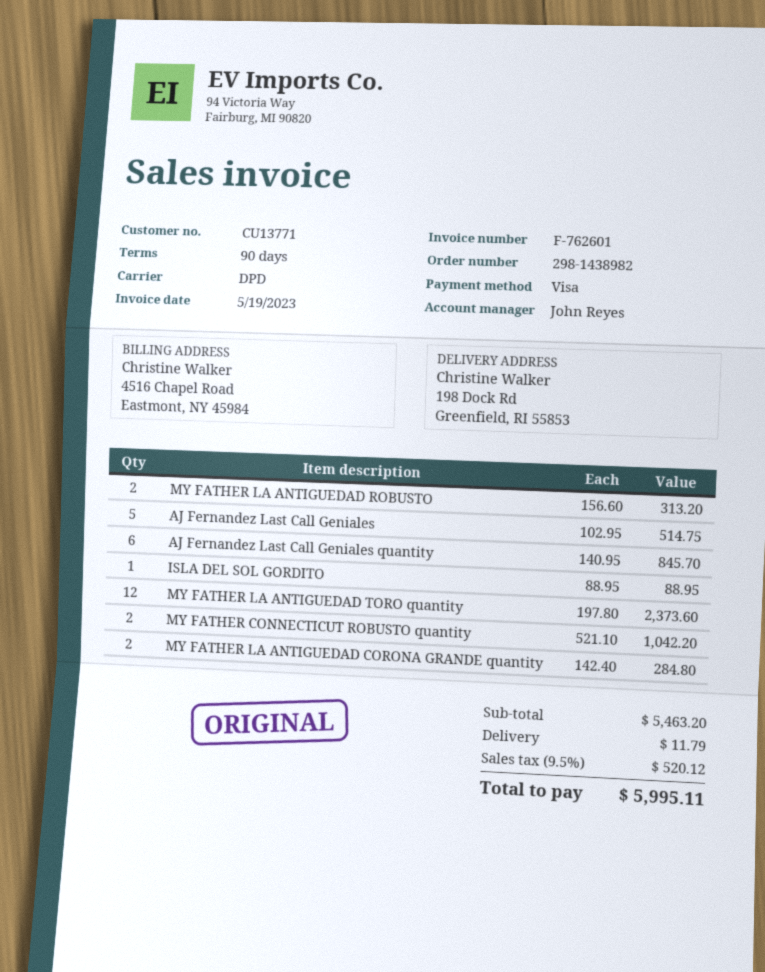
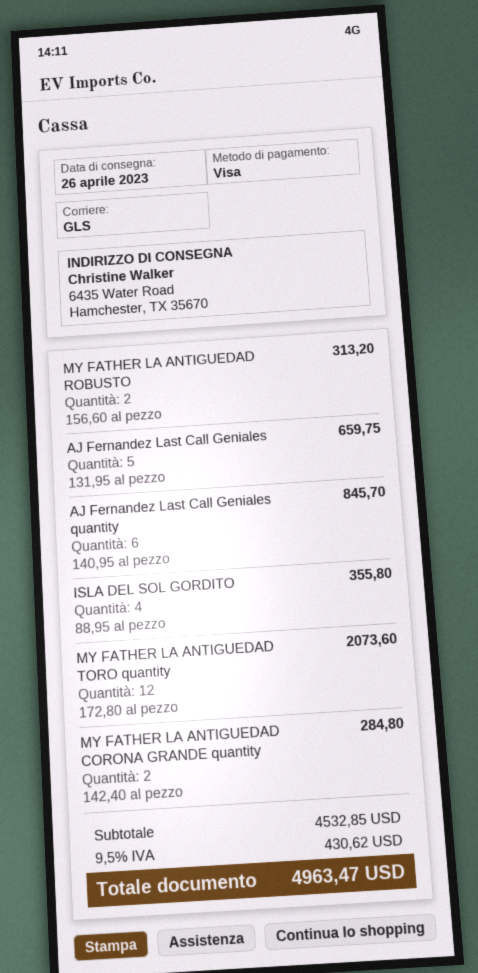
shipping method: DPD -> GLS
ship to: 198 Dock Rd, Greenfield, RI 55853 -> 6435 Water Road, Hamchester, TX 35670
AJ Fernandez Last Call Geniales: 5 x 102.95 = 514.75 -> 5 x 131.95 = 659.75
ISLA DEL SOL GORDITO: 1 x 88.95 = 88.95 -> 4 x 88.95 = 355.80
MY FATHER LA ANTIGUEDAD TORO quantity: 12 x 197.80 = 2373.60 -> 12 x 172.80 = 2073.60
MY FATHER CONNECTICUT ROBUSTO quantity: 2 x 521.10 = 1042.20 -> none
subtotal: 5463.20 -> 4532.85
shipping: 11.79 -> none
tax: 9.5% = 520.12 -> 9.5% = 430.62
total: 5995.11 -> 4963.47

